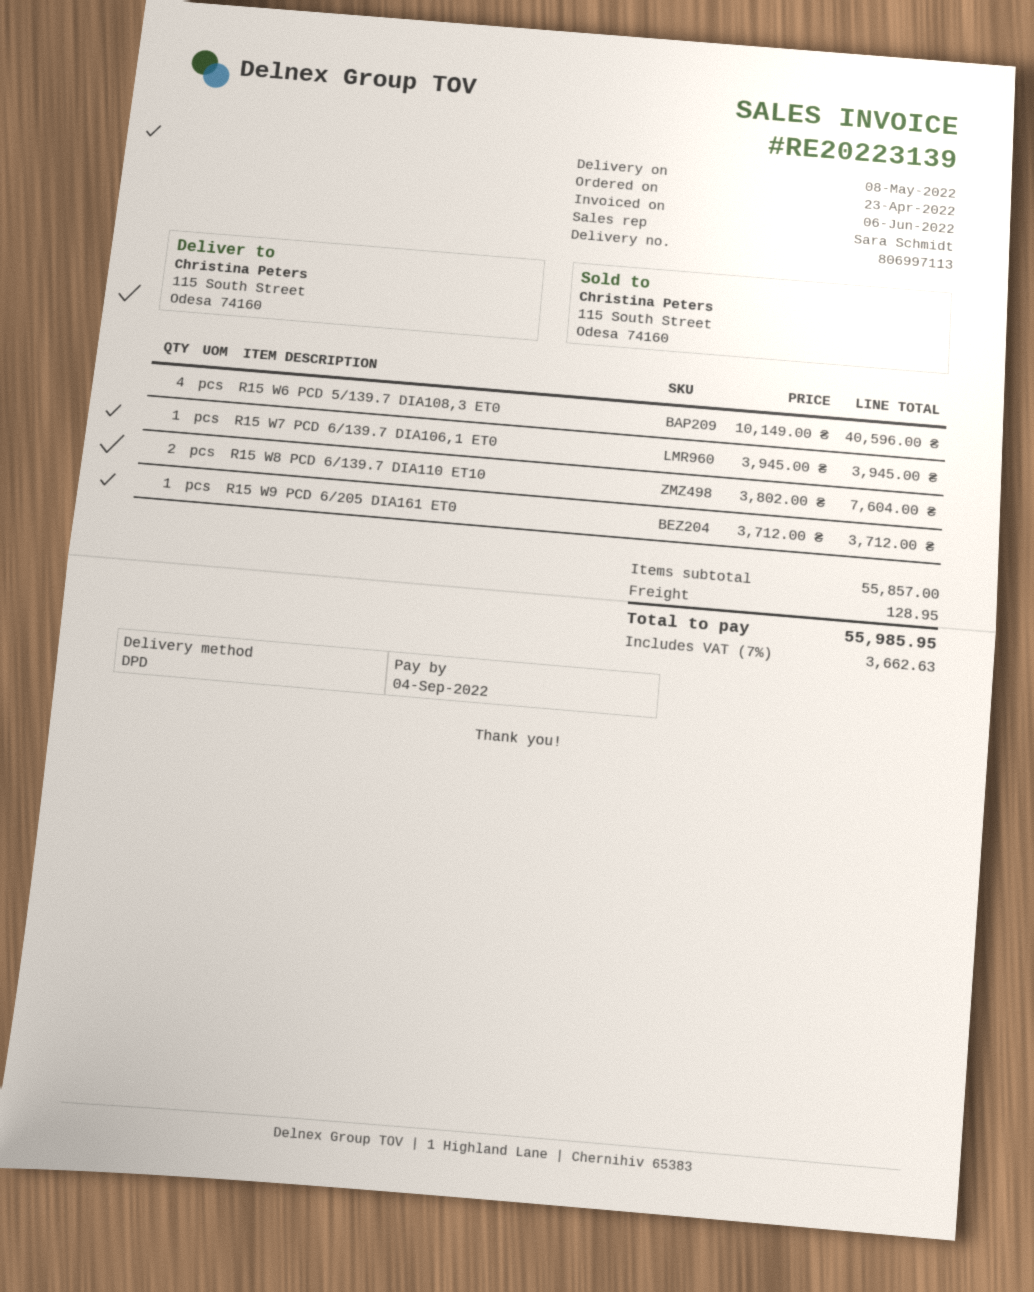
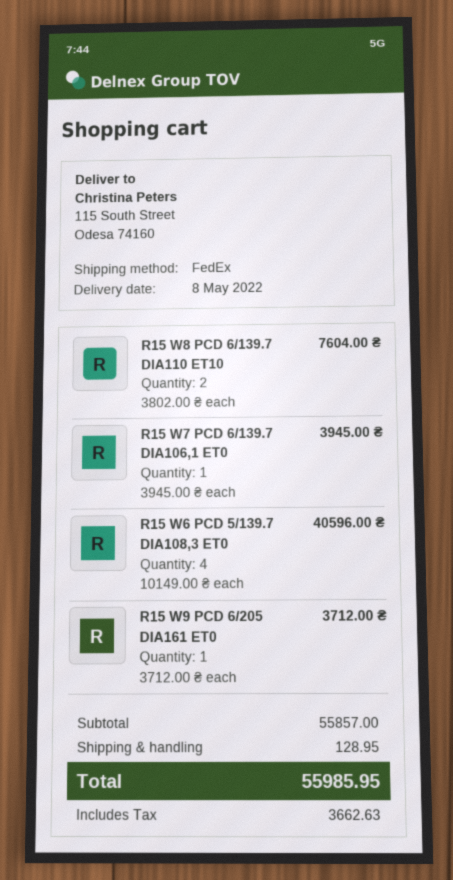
shipping method: DPD -> FedEx

